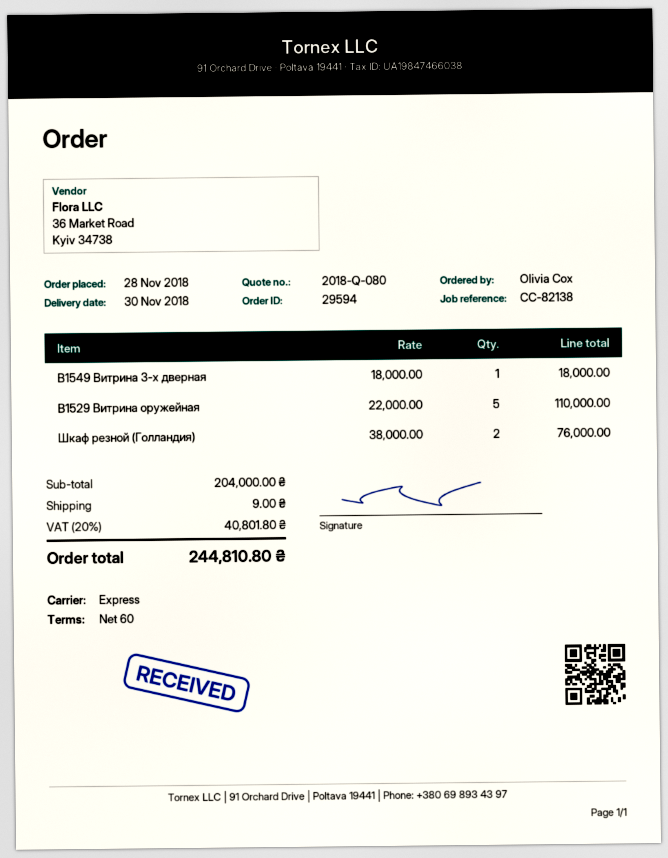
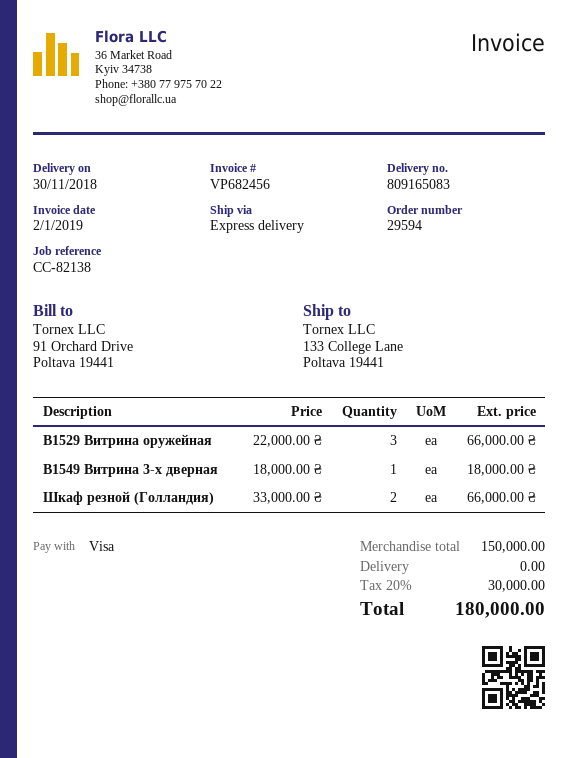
В1529 Витрина оружейная: 5 x 22000.00 = 110000.00 -> 3 x 22000.00 = 66000.00
Шкаф резной (Голландия): 2 x 38000.00 = 76000.00 -> 2 x 33000.00 = 66000.00
subtotal: 204000.00 -> 150000.00
shipping: 9.00 -> 0.00
tax: 20% = 40801.80 -> 20% = 30000.00
total: 244810.80 -> 180000.00

